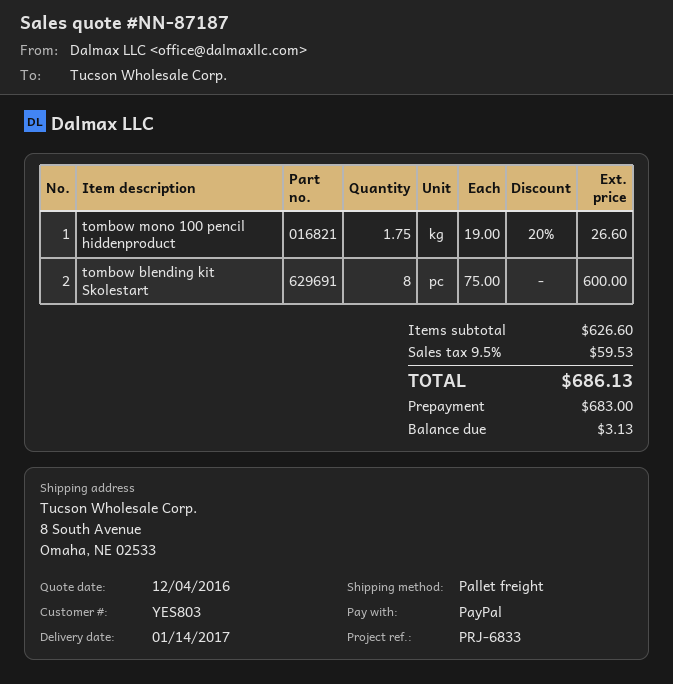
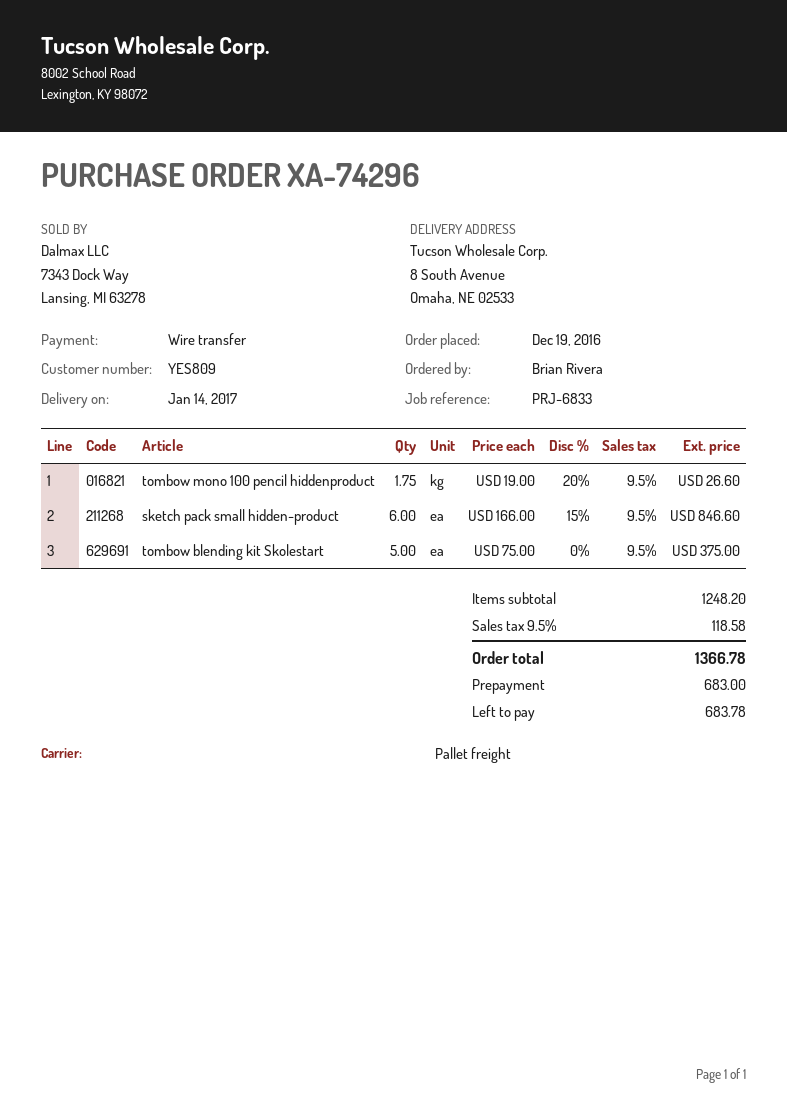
customer number: YES803 -> YES809
payment method: PayPal -> bank transfer
tombow blending kit Skolestart: 8 x 75.00 = 600.00 -> 5 x 75.00 = 375.00
sketch pack small hidden-product: none -> 6 x 166.00 - 15% = 846.60
subtotal: 626.60 -> 1248.20
tax: 9.5% = 59.53 -> 9.5% = 118.58
total: 686.13 -> 1366.78
balance: 3.13 -> 683.78

